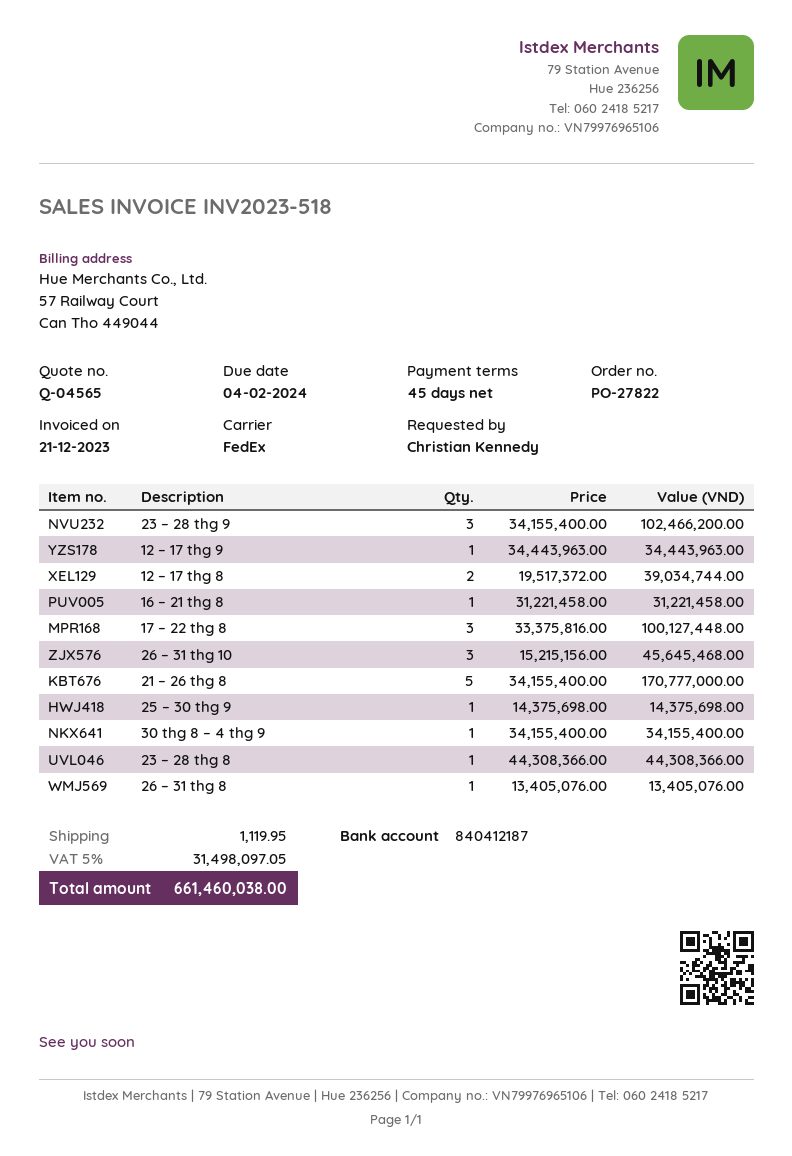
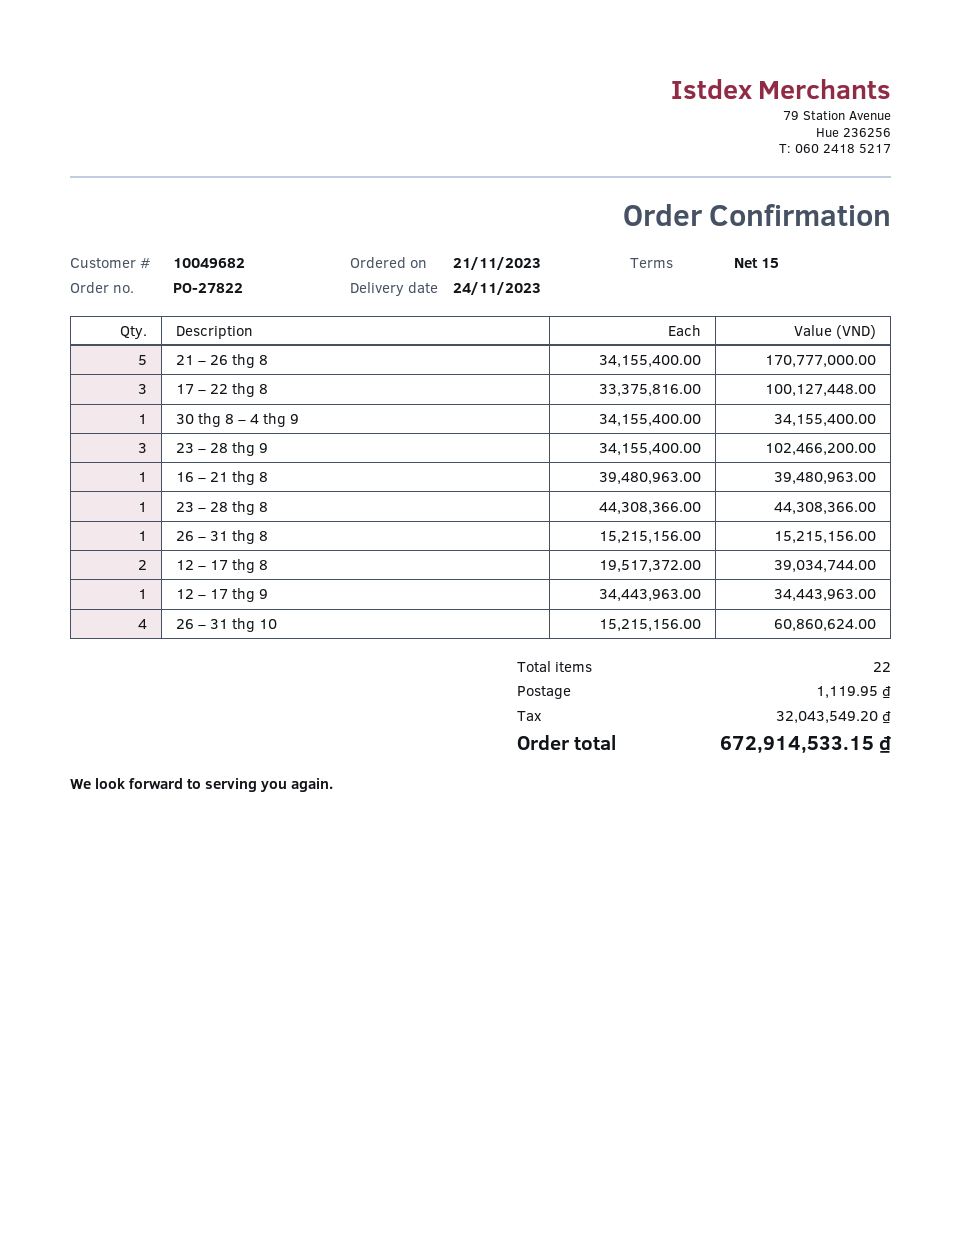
payment terms: 45 days -> 15 days
16 – 21 thg 8: 1 x 31221458.00 = 31221458.00 -> 1 x 39480963.00 = 39480963.00
26 – 31 thg 10: 3 x 15215156.00 = 45645468.00 -> 4 x 15215156.00 = 60860624.00
25 – 30 thg 9: 1 x 14375698.00 = 14375698.00 -> none
26 – 31 thg 8: 1 x 13405076.00 = 13405076.00 -> 1 x 15215156.00 = 15215156.00
tax: 31498097.05 -> 32043549.20
total: 661460038.00 -> 672914533.15

